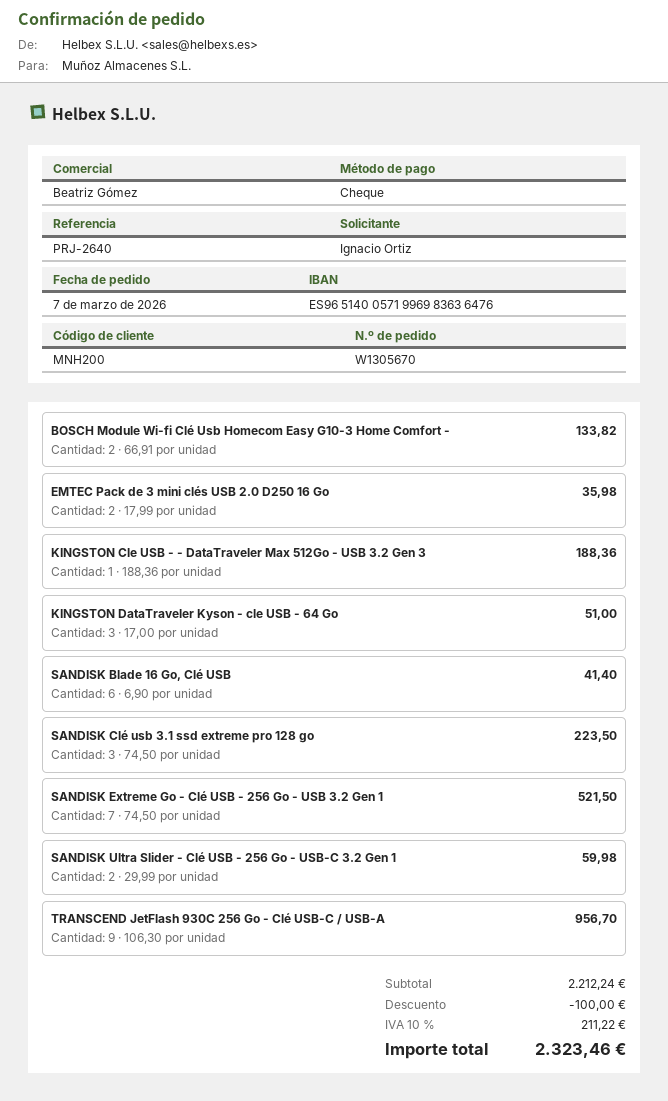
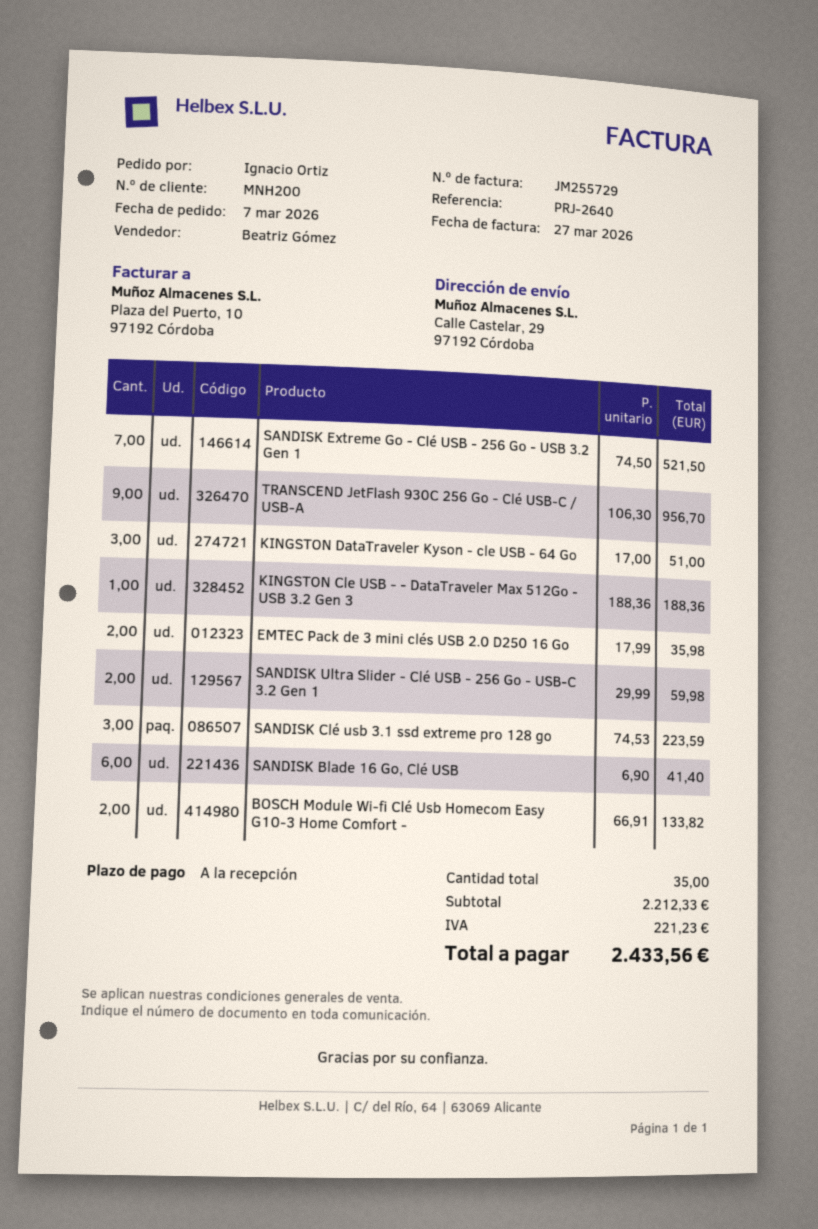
SANDISK Clé usb 3.1 ssd extreme pro 128 go: 3 x 74.50 = 223.50 -> 3 x 74.53 = 223.59
subtotal: 2212.24 -> 2212.33
discount: 100.00 -> none
tax: 211.22 -> 221.23
total: 2323.46 -> 2433.56

